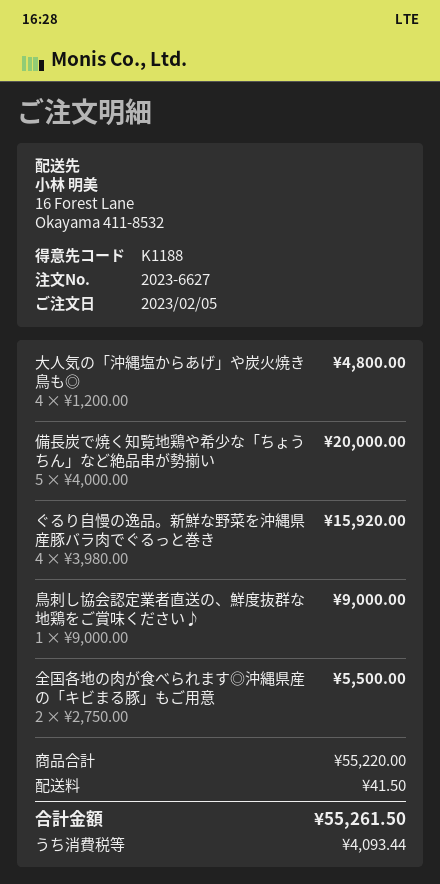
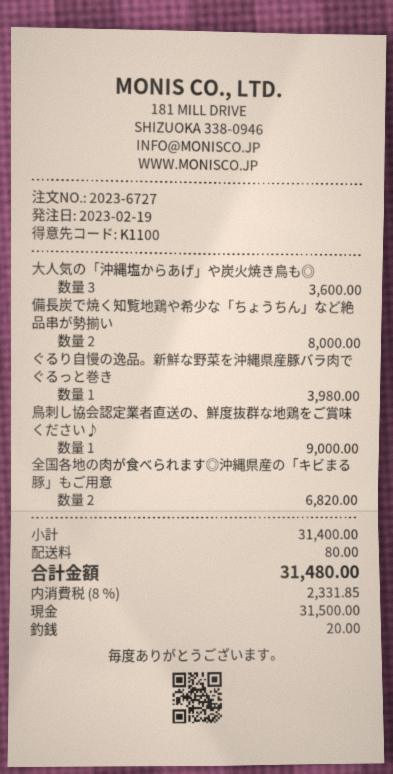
order number: 2023-6627 -> 2023-6727
order date: 2023-02-05 -> 2023-02-19
customer number: K1188 -> K1100
大人気の「沖縄塩からあげ」や炭火焼き鳥も◎: 4 for 4800.00 -> 3 for 3600.00
備長炭で焼く知覧地鶏や希少な「ちょうちん」など絶品串が勢揃い: 5 for 20000.00 -> 2 for 8000.00
ぐるり自慢の逸品。新鮮な野菜を沖縄県産豚バラ肉でぐるっと巻き: 4 for 15920.00 -> 1 for 3980.00
全国各地の肉が食べられます◎沖縄県産の「キビまる豚」もご用意: 2 for 5500.00 -> 2 for 6820.00
subtotal: 55220.00 -> 31400.00
shipping: 41.50 -> 80.00
tax: 4093.44 -> 2331.85
total: 55261.50 -> 31480.00

